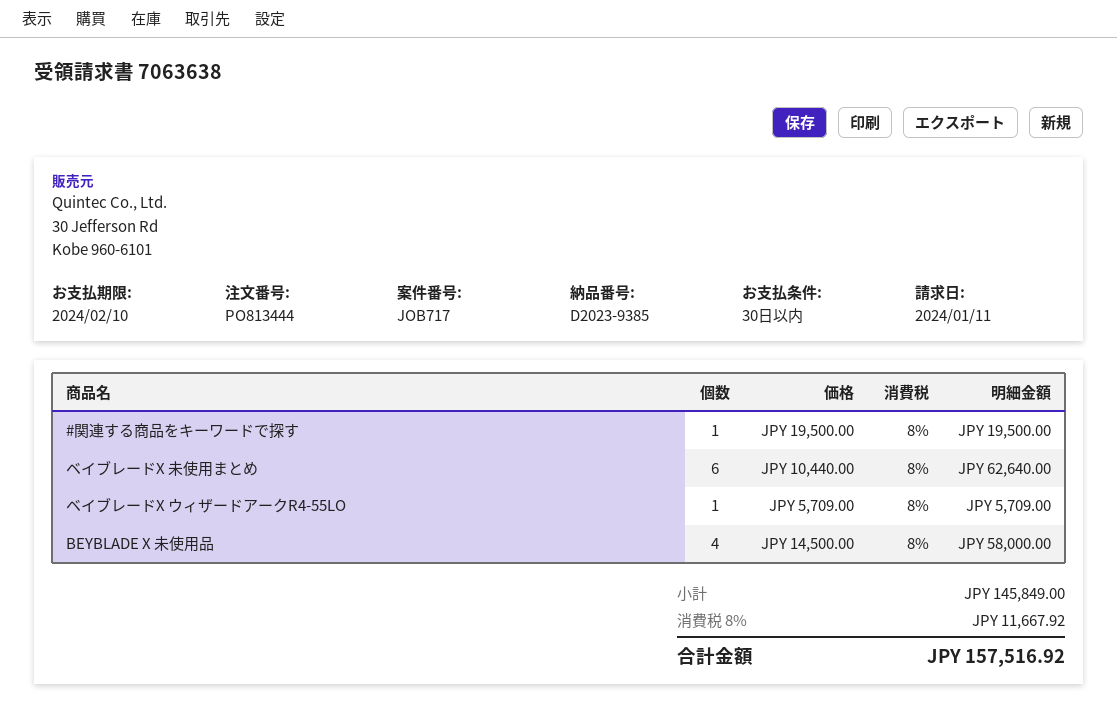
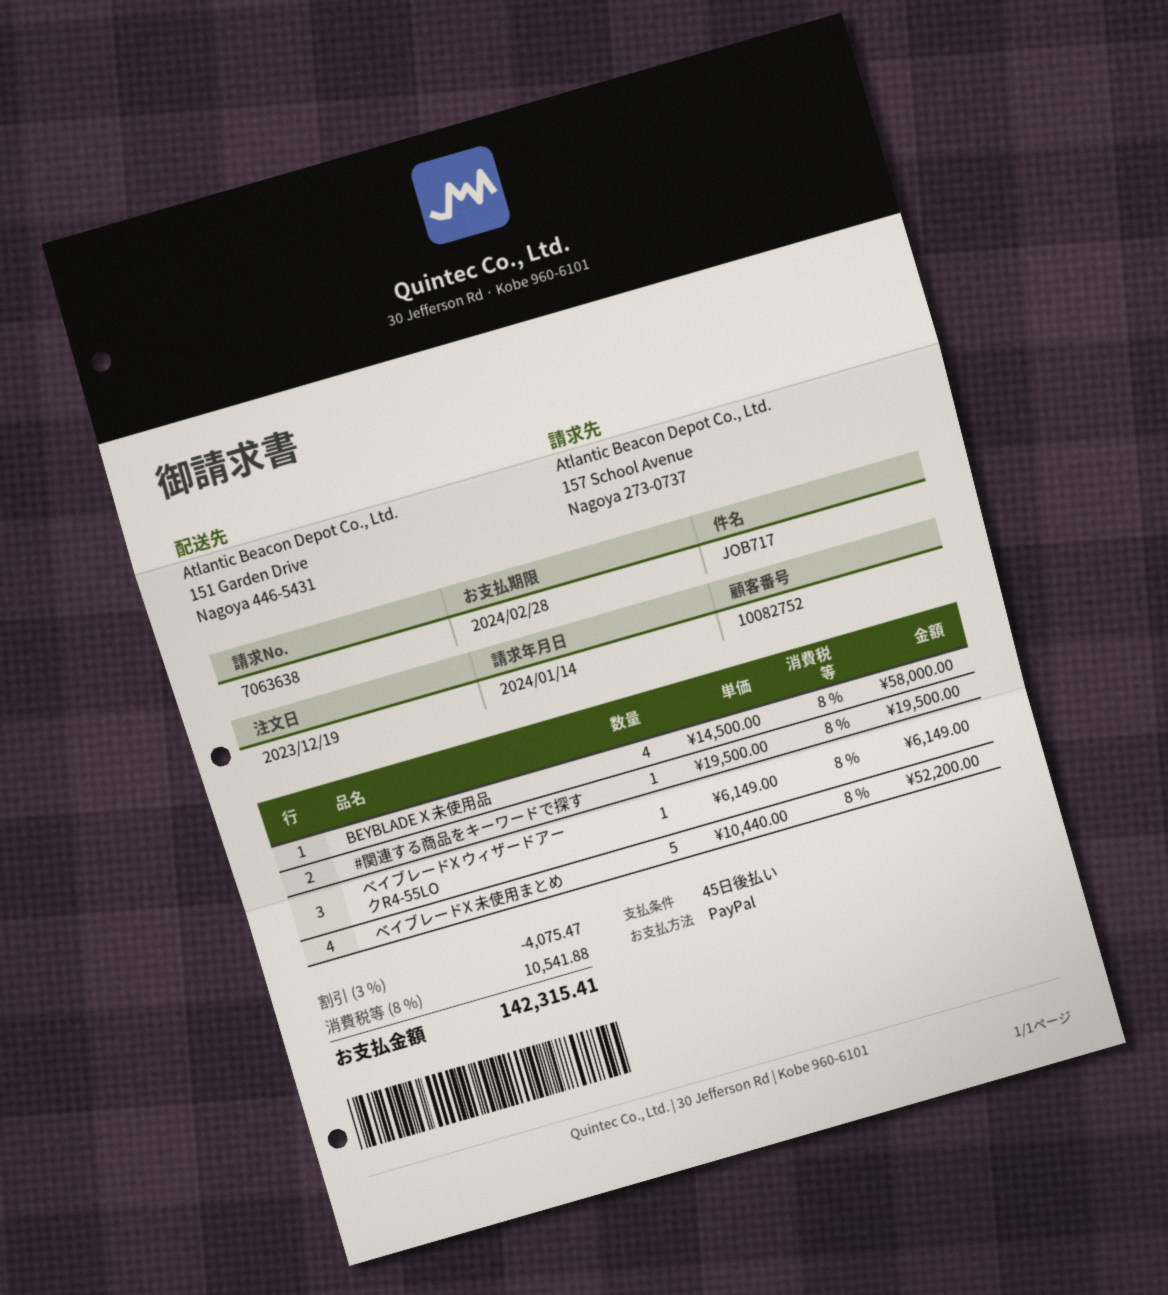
invoice date: 2024-01-11 -> 2024-01-14
payment terms: 30 days -> 45 days
due date: 2024-02-10 -> 2024-02-28
ベイブレードX 未使用まとめ: 6 x 10440.00 = 62640.00 -> 5 x 10440.00 = 52200.00
ベイブレードX ウィザードアークR4-55LO: 1 x 5709.00 = 5709.00 -> 1 x 6149.00 = 6149.00
discount: none -> 3% = 4075.47
tax: 8% = 11667.92 -> 8% = 10541.88
total: 157516.92 -> 142315.41

